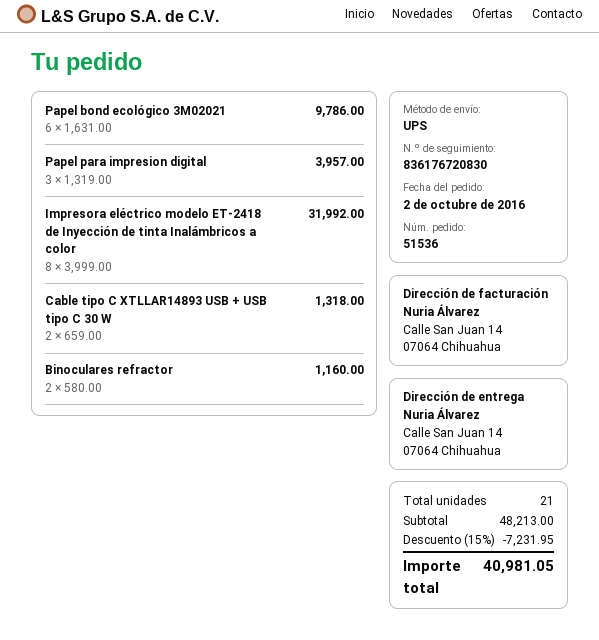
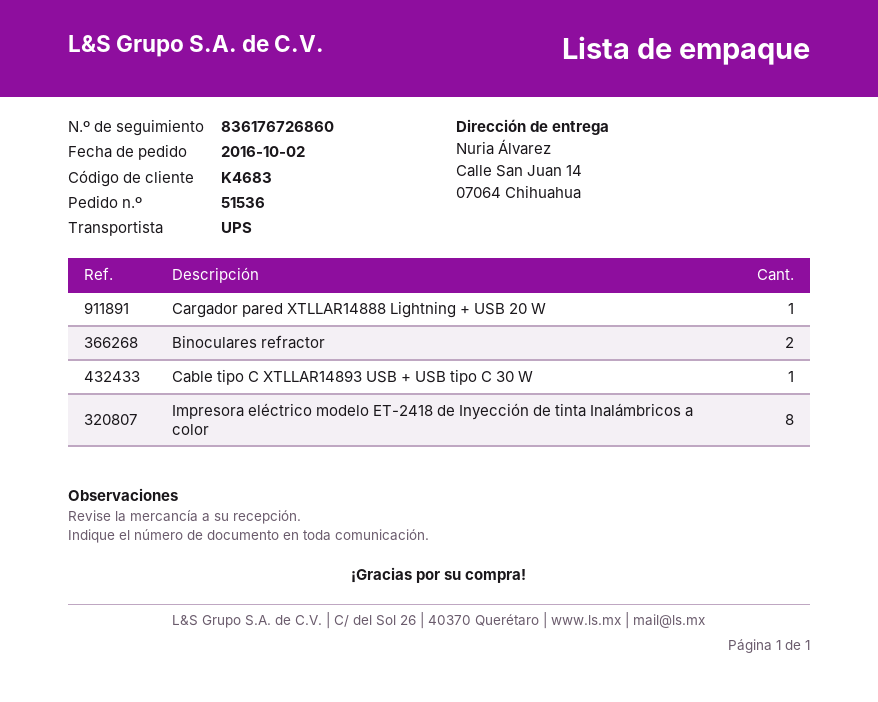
tracking number: 836176720830 -> 836176726860
Papel bond ecológico 3M02021: 6 -> none
Papel para impresion digital: 3 -> none
Cable tipo C XTLLAR14893 USB + USB tipo C 30 W: 2 -> 1
Cargador pared XTLLAR14888 Lightning + USB 20 W: none -> 1

